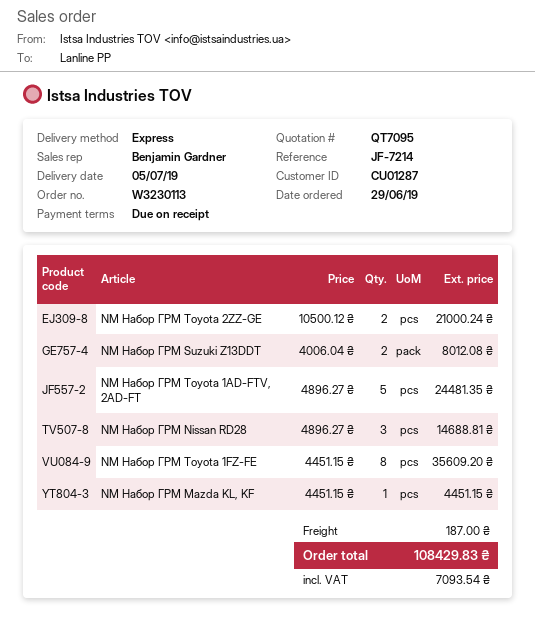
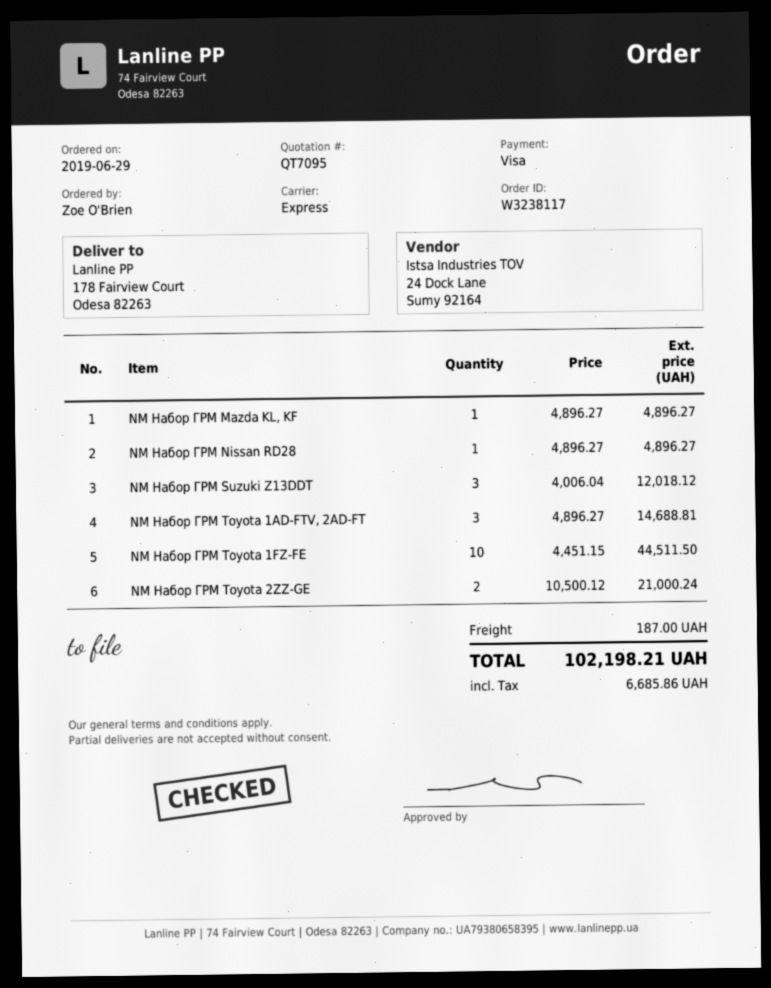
order number: W3230113 -> W3238117
NM Набор ГРМ Suzuki Z13DDT: 2 x 4006.04 = 8012.08 -> 3 x 4006.04 = 12018.12
NM Набор ГРМ Toyota 1AD-FTV, 2AD-FT: 5 x 4896.27 = 24481.35 -> 3 x 4896.27 = 14688.81
NM Набор ГРМ Nissan RD28: 3 x 4896.27 = 14688.81 -> 1 x 4896.27 = 4896.27
NM Набор ГРМ Toyota 1FZ-FE: 8 x 4451.15 = 35609.20 -> 10 x 4451.15 = 44511.50
NM Набор ГРМ Mazda KL, KF: 1 x 4451.15 = 4451.15 -> 1 x 4896.27 = 4896.27
tax: 7093.54 -> 6685.86
total: 108429.83 -> 102198.21

